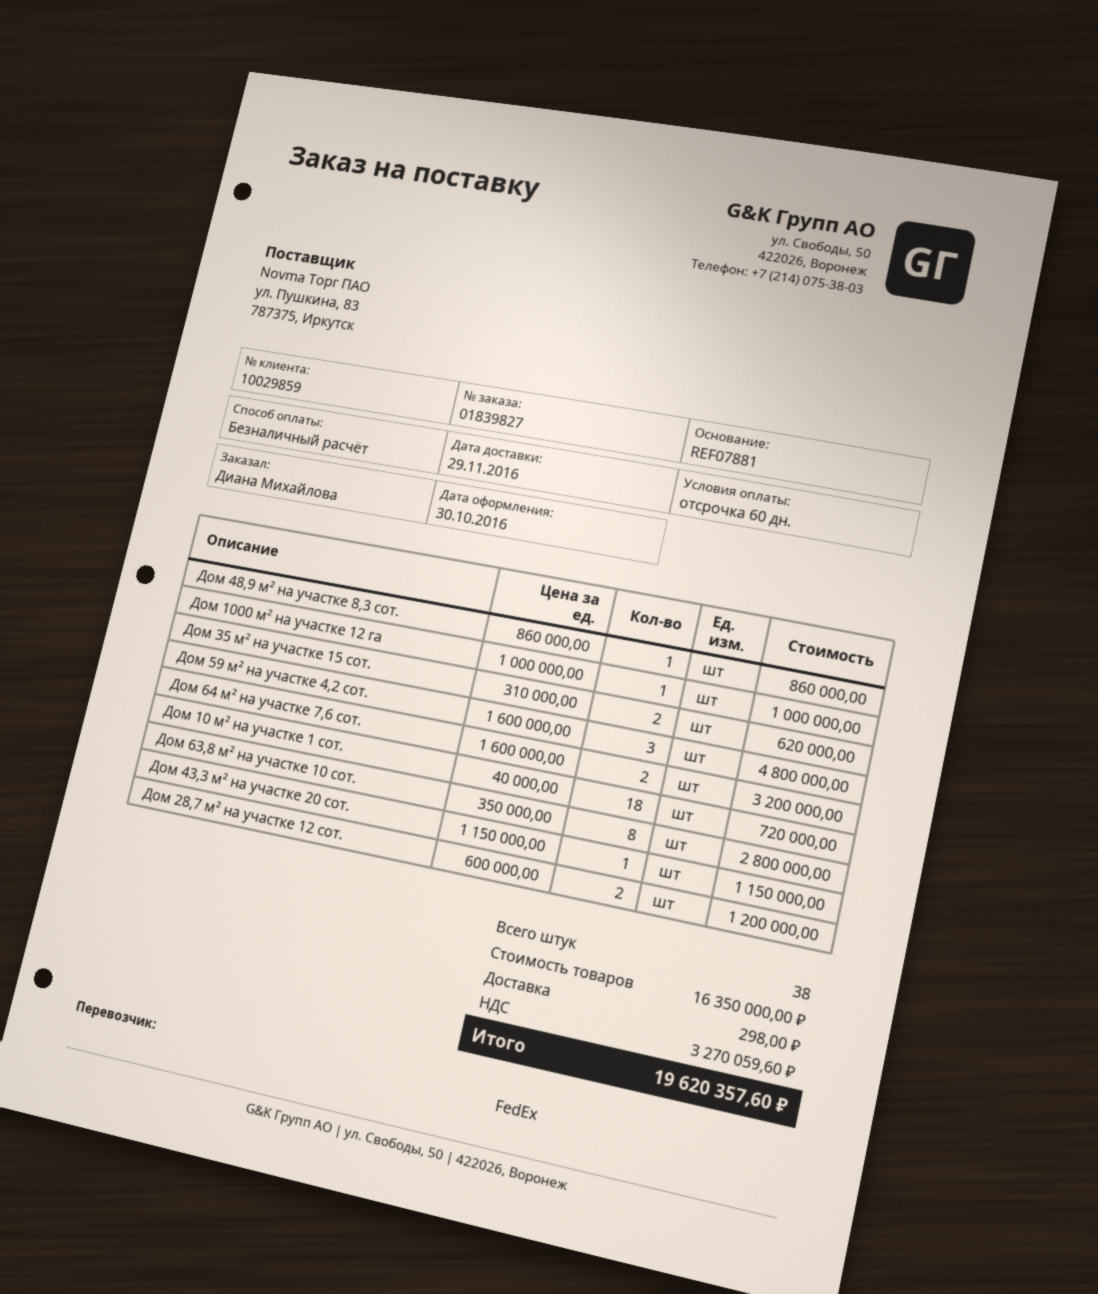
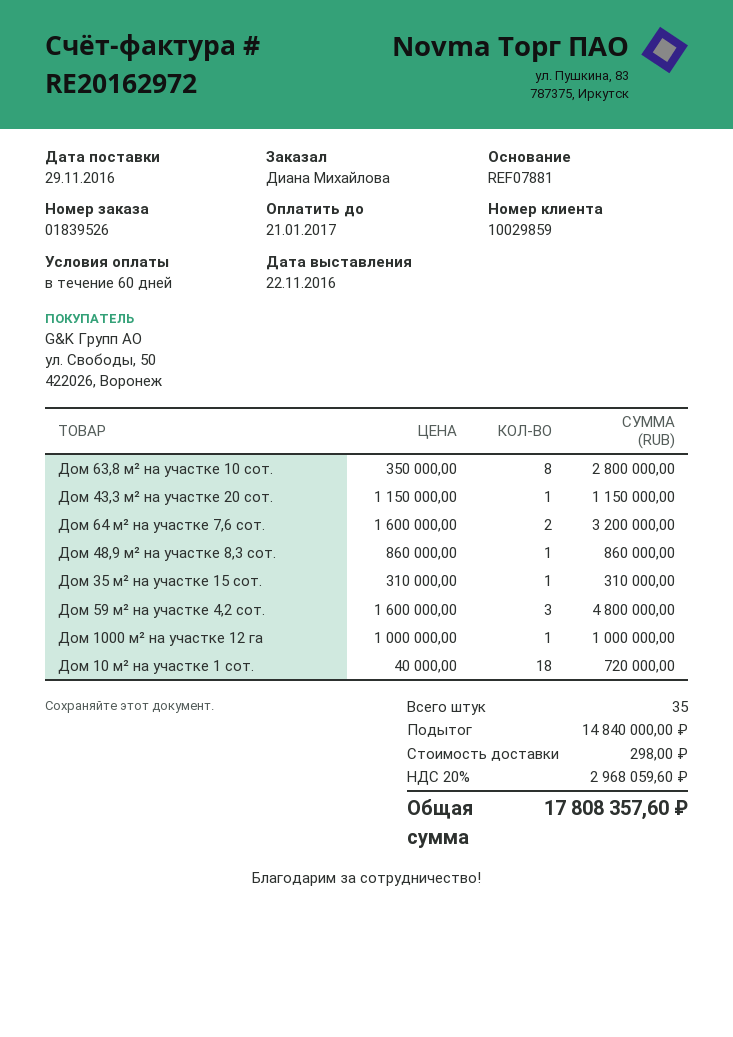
order number: 01839827 -> 01839526
Дом 35 м² на участке 15 сот.: 2 x 310000.00 = 620000.00 -> 1 x 310000.00 = 310000.00
Дом 28,7 м² на участке 12 сот.: 2 x 600000.00 = 1200000.00 -> none
total quantity: 38 -> 35
subtotal: 16350000.00 -> 14840000.00
tax: 3270059.60 -> 2968059.60
total: 19620357.60 -> 17808357.60

